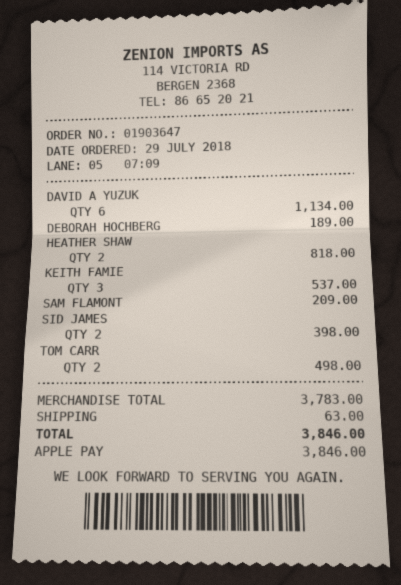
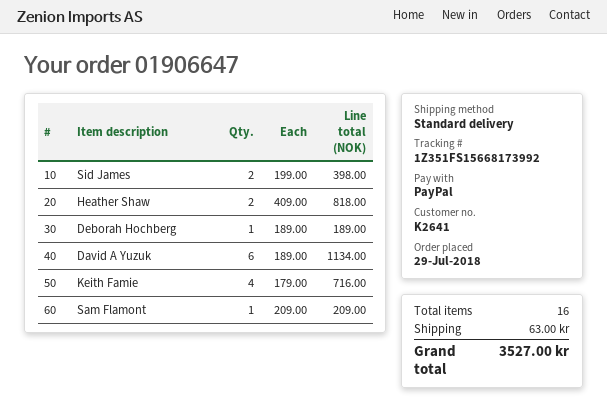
order number: 01903647 -> 01906647
payment method: Apple Pay -> PayPal
KEITH FAMIE: 3 for 537.00 -> 4 for 716.00
TOM CARR: 2 for 498.00 -> none
total: 3846.00 -> 3527.00

